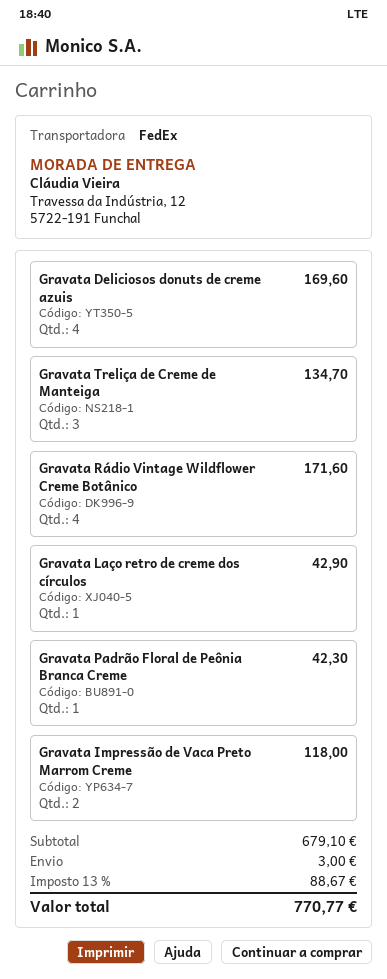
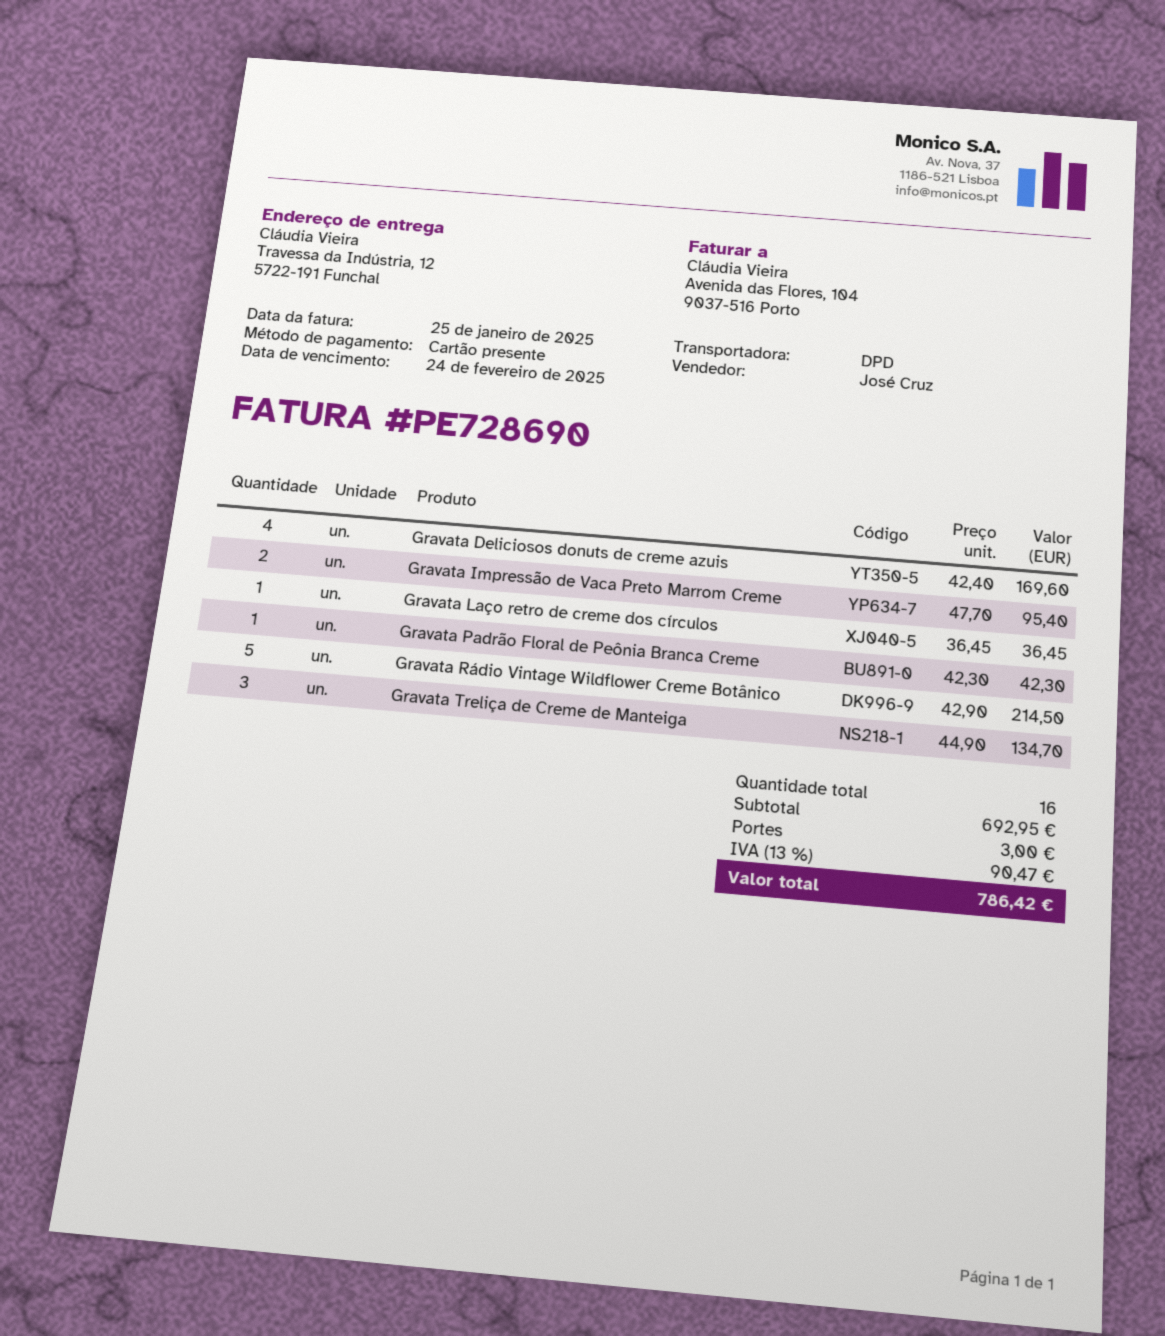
shipping method: FedEx -> DPD
Gravata Rádio Vintage Wildflower Creme Botânico: 4 for 171.60 -> 5 for 214.50
Gravata Laço retro de creme dos círculos: 1 for 42.90 -> 1 for 36.45
Gravata Impressão de Vaca Preto Marrom Creme: 2 for 118.00 -> 2 for 95.40
subtotal: 679.10 -> 692.95
tax: 13% = 88.67 -> 13% = 90.47
total: 770.77 -> 786.42

